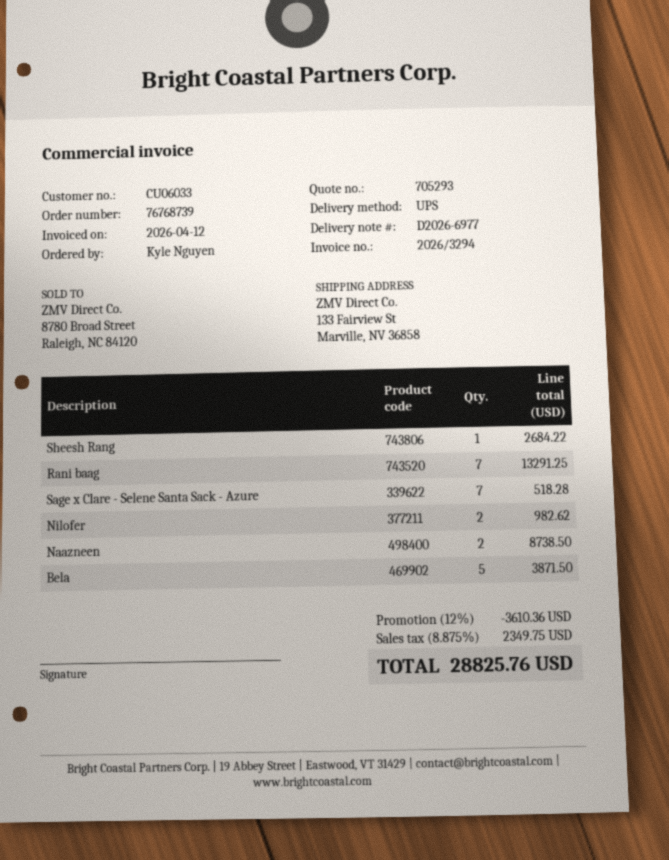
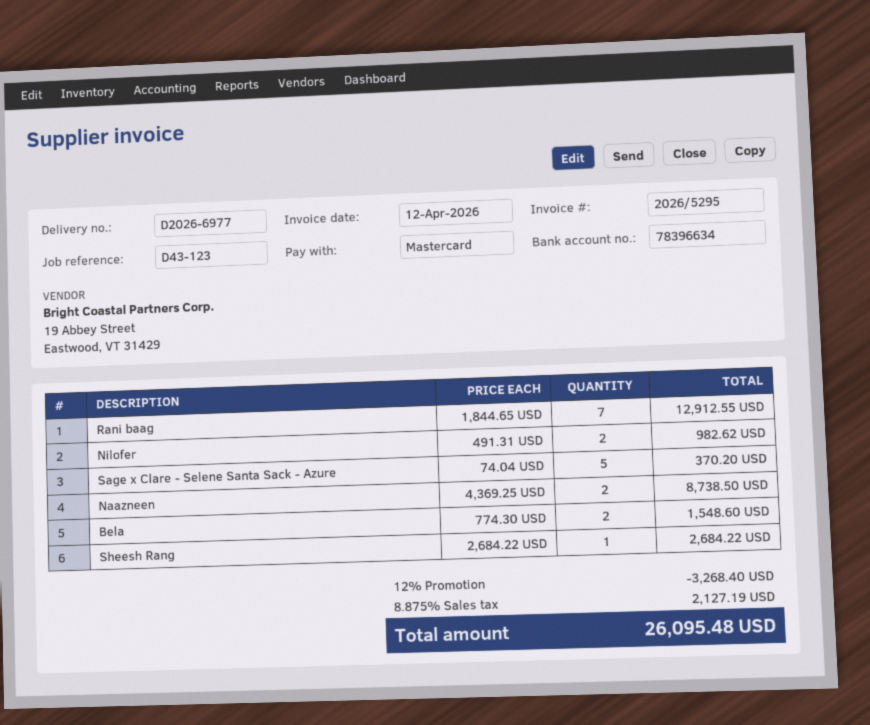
invoice number: 2026/3294 -> 2026/5295
Rani baag: 7 for 13291.25 -> 7 for 12912.55
Sage x Clare - Selene Santa Sack - Azure: 7 for 518.28 -> 5 for 370.20
Bela: 5 for 3871.50 -> 2 for 1548.60
discount: 12% = 3610.36 -> 12% = 3268.40
tax: 8.875% = 2349.75 -> 8.875% = 2127.19
total: 28825.76 -> 26095.48

